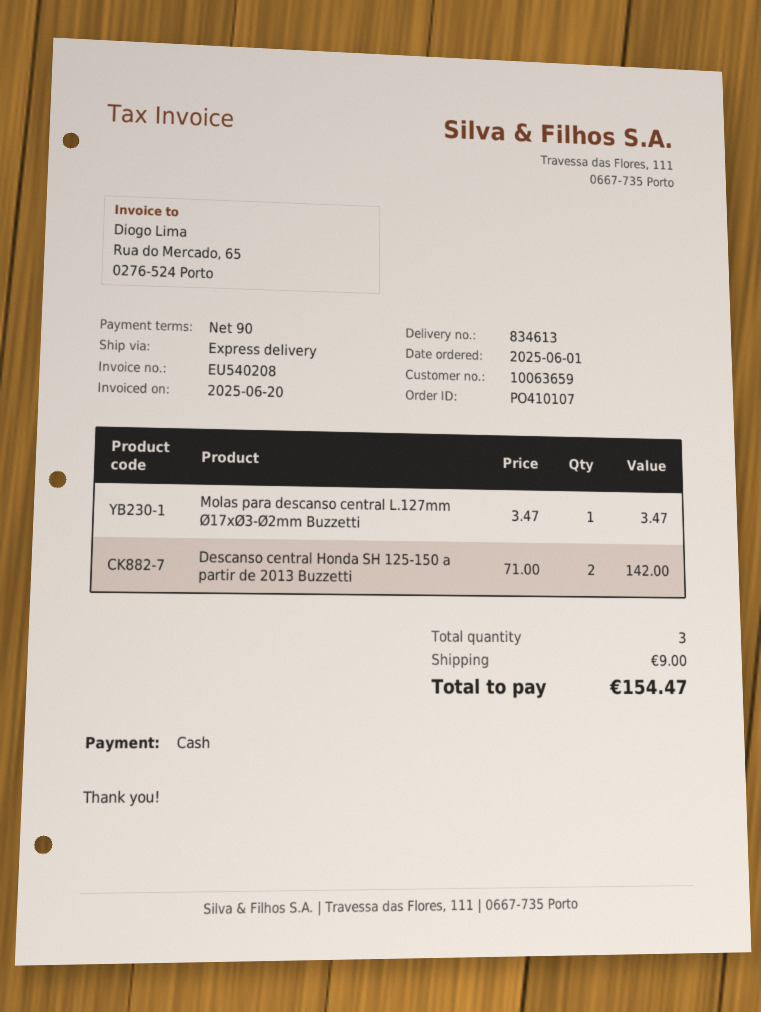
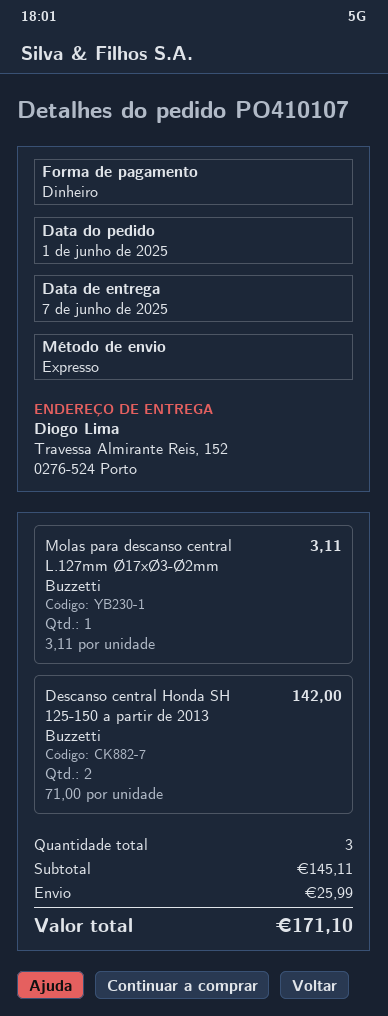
Molas para descanso central L.127mm Ø17xØ3-Ø2mm Buzzetti: 1 x 3.47 = 3.47 -> 1 x 3.11 = 3.11
shipping: 9.00 -> 25.99
total: 154.47 -> 171.10

